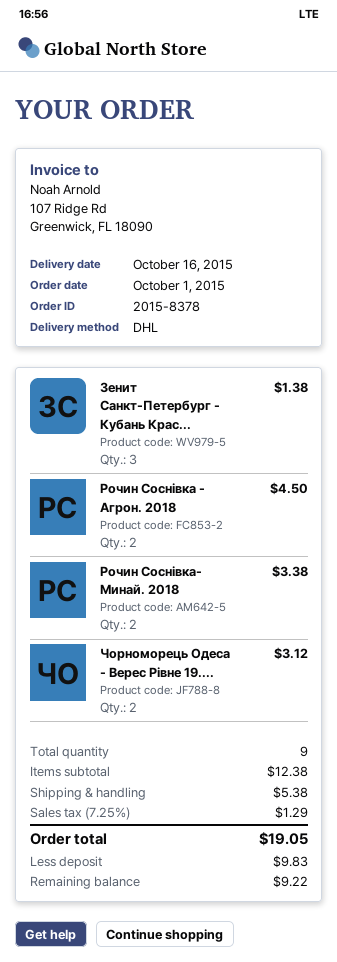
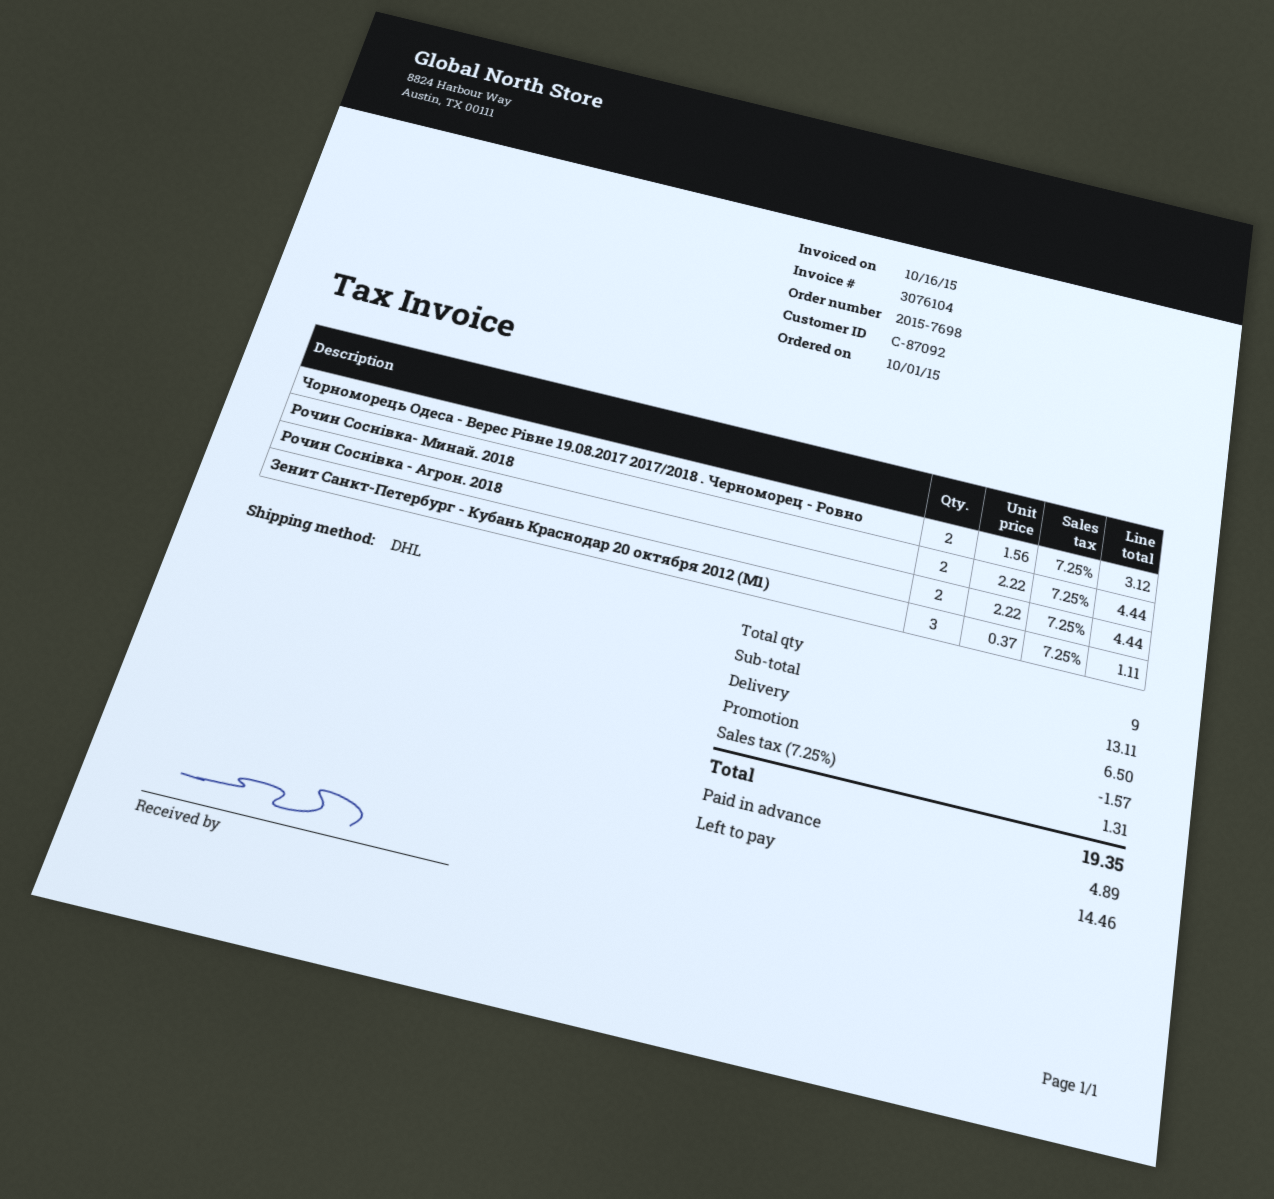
order number: 2015-8378 -> 2015-7698
Зенит Санкт-Петербург - Кубань Крас...: 3 for 1.38 -> 3 for 1.11
Рочин Соснівка - Агрон. 2018: 2 for 4.50 -> 2 for 4.44
Рочин Соснівка- Минай. 2018: 2 for 3.38 -> 2 for 4.44
subtotal: 12.38 -> 13.11
discount: none -> 1.57
shipping: 5.38 -> 6.50
tax: 7.25% = 1.29 -> 7.25% = 1.31
total: 19.05 -> 19.35
deposit: 9.83 -> 4.89
balance: 9.22 -> 14.46

